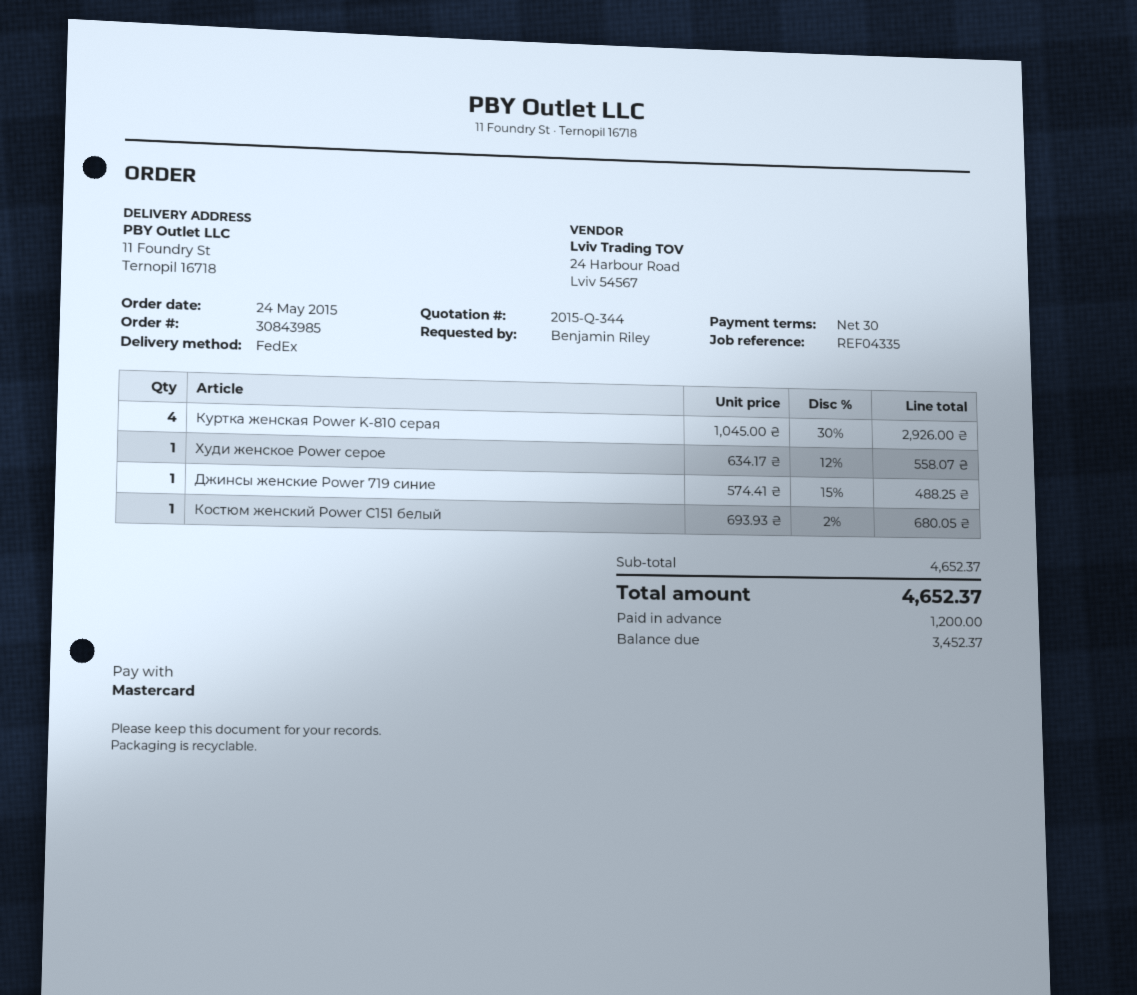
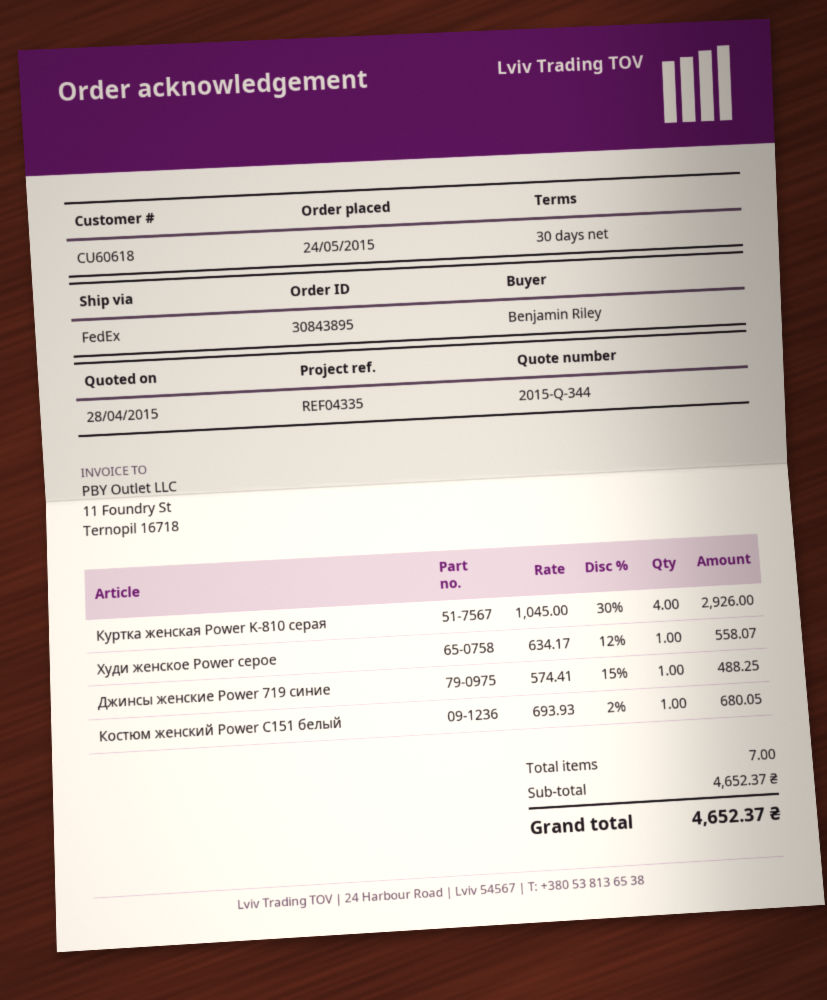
order number: 30843985 -> 30843895

